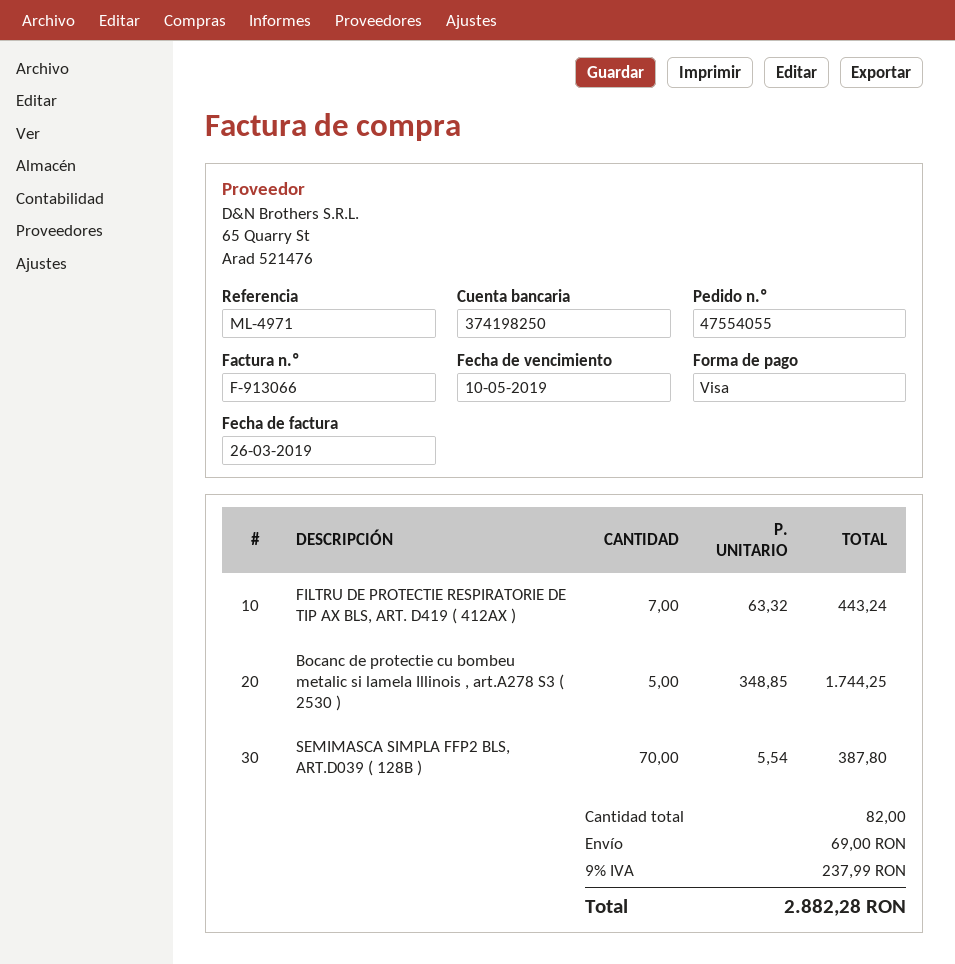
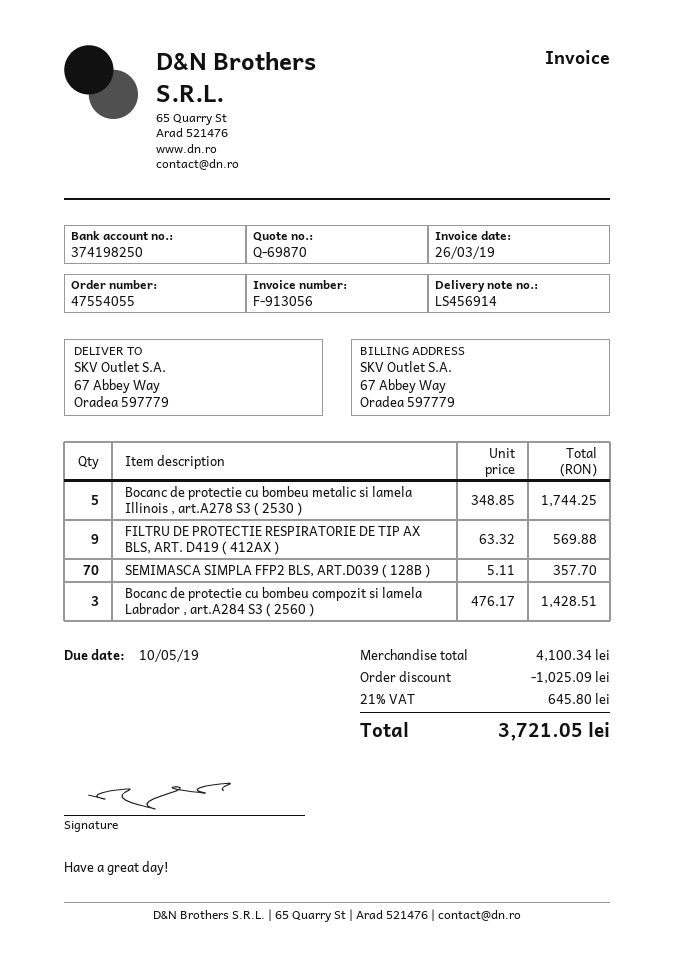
invoice number: F-913066 -> F-913056
FILTRU DE PROTECTIE RESPIRATORIE DE TIP AX BLS, ART. D419 ( 412AX ): 7 x 63.32 = 443.24 -> 9 x 63.32 = 569.88
SEMIMASCA SIMPLA FFP2 BLS, ART.D039 ( 128B ): 70 x 5.54 = 387.80 -> 70 x 5.11 = 357.70
Bocanc de protectie cu bombeu compozit si lamela Labrador , art.A284 S3 ( 2560 ): none -> 3 x 476.17 = 1428.51
discount: none -> 1025.09
shipping: 69.00 -> none
tax: 9% = 237.99 -> 21% = 645.80
total: 2882.28 -> 3721.05

